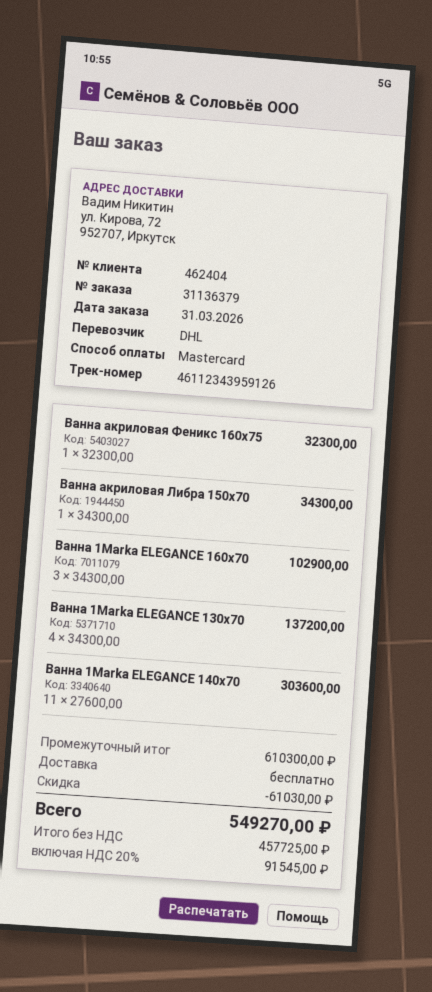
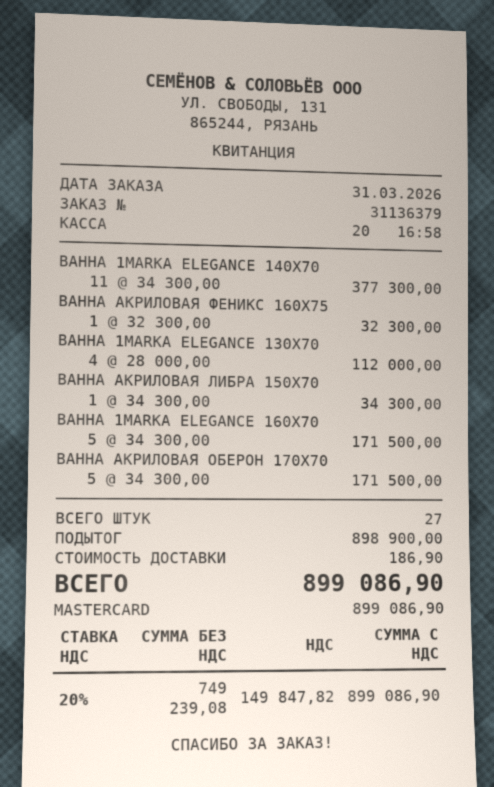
Ванна 1Marka ELEGANCE 160x70: 3 x 34300.00 = 102900.00 -> 5 x 34300.00 = 171500.00
Ванна 1Marka ELEGANCE 130x70: 4 x 34300.00 = 137200.00 -> 4 x 28000.00 = 112000.00
Ванна 1Marka ELEGANCE 140x70: 11 x 27600.00 = 303600.00 -> 11 x 34300.00 = 377300.00
ВАННА АКРИЛОВАЯ ОБЕРОН 170Х70: none -> 5 x 34300.00 = 171500.00
subtotal: 610300.00 -> 898900.00
discount: 61030.00 -> none
shipping: 0.00 -> 186.90
net: 457725.00 -> 749239.08
tax: 20% = 91545.00 -> 20% = 149847.82
total: 549270.00 -> 899086.90

